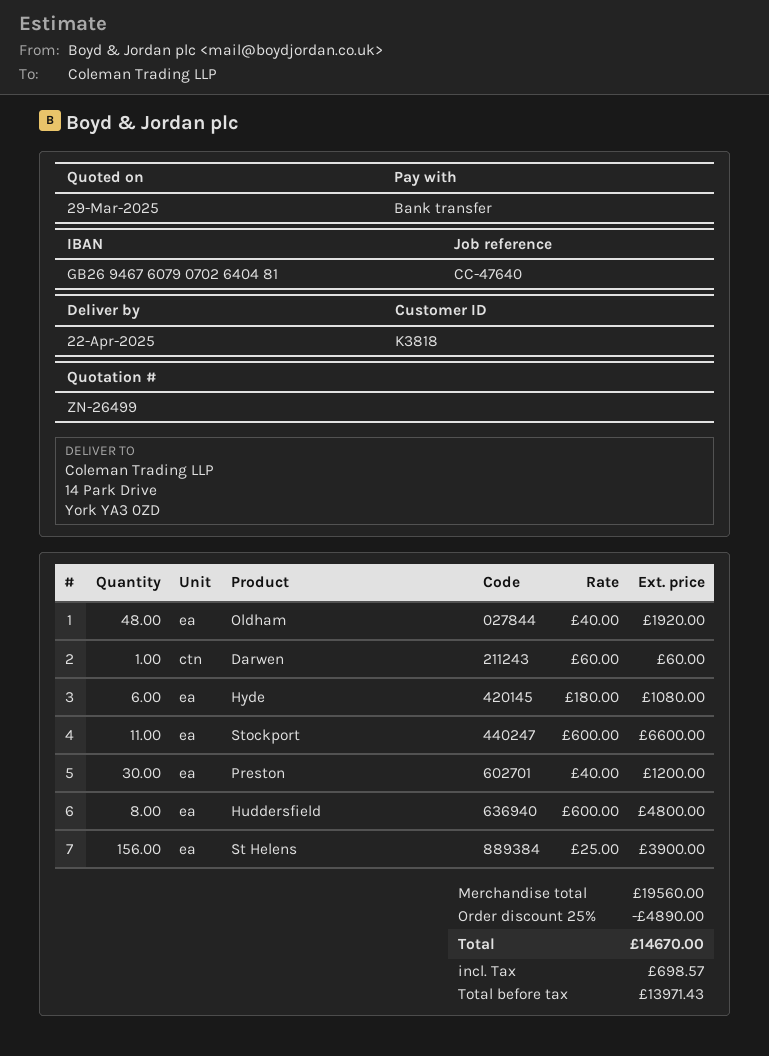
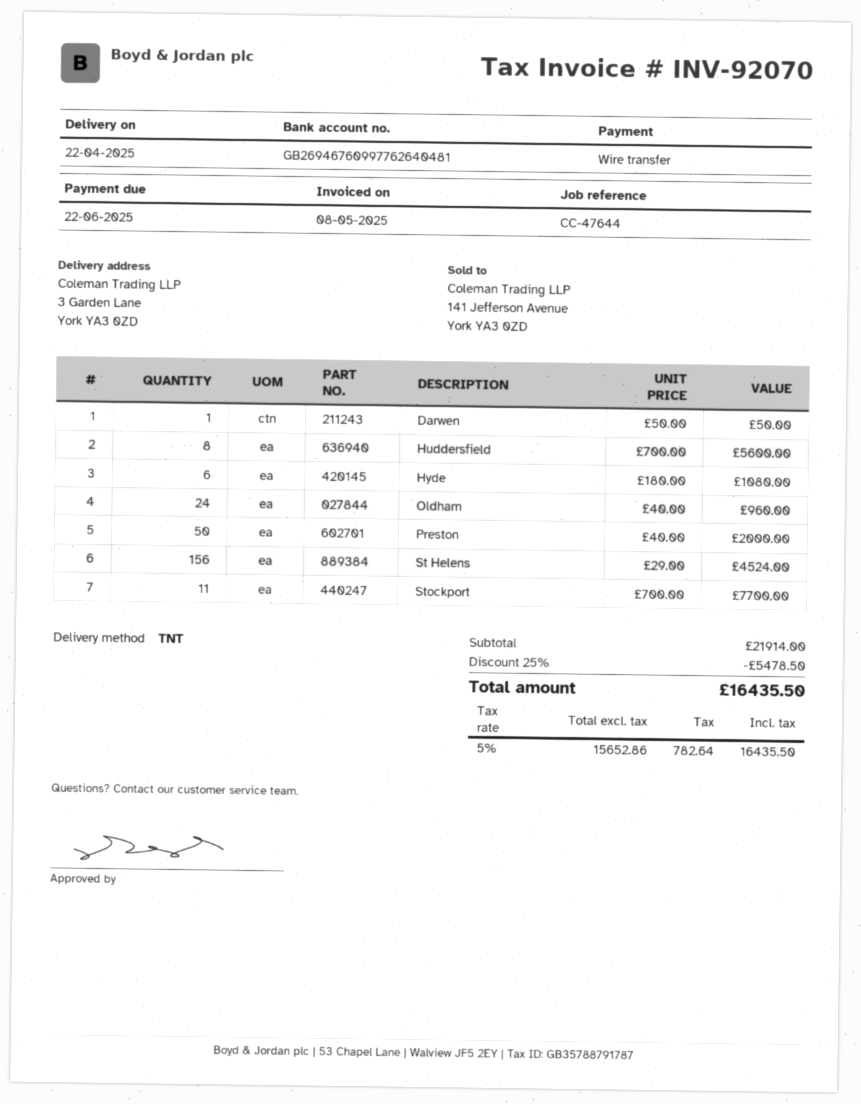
reference: CC-47640 -> CC-47644
bank account: GB26946760790702640481 -> GB26946760997762640481
ship to: 14 Park Drive, York YA3 0ZD -> 3 Garden Lane, York YA3 0ZD
Oldham: 48 x 40.00 = 1920.00 -> 24 x 40.00 = 960.00
Darwen: 1 x 60.00 = 60.00 -> 1 x 50.00 = 50.00
Stockport: 11 x 600.00 = 6600.00 -> 11 x 700.00 = 7700.00
Preston: 30 x 40.00 = 1200.00 -> 50 x 40.00 = 2000.00
Huddersfield: 8 x 600.00 = 4800.00 -> 8 x 700.00 = 5600.00
St Helens: 156 x 25.00 = 3900.00 -> 156 x 29.00 = 4524.00
subtotal: 19560.00 -> 21914.00
discount: 25% = 4890.00 -> 25% = 5478.50
net: 13971.43 -> 15652.86
tax: 698.57 -> 782.64
total: 14670.00 -> 16435.50

